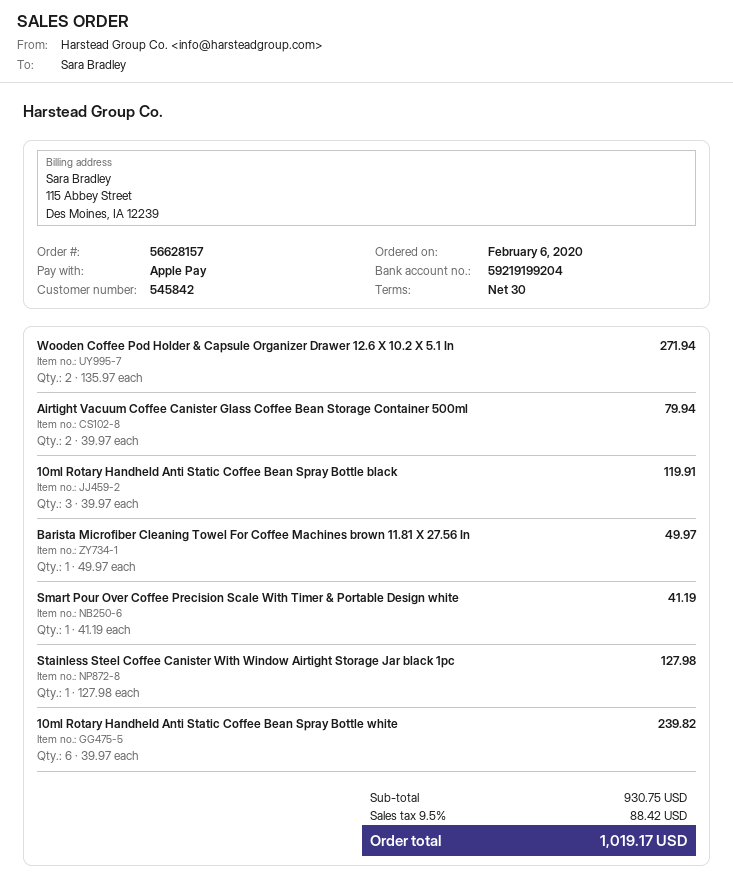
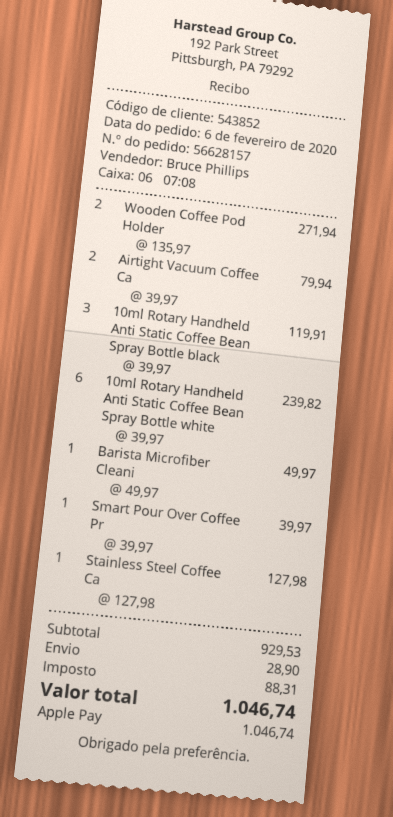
customer number: 545842 -> 543852
Smart Pour Over Coffee Precision Scale With Timer & Portable Design white: 1 x 41.19 = 41.19 -> 1 x 39.97 = 39.97
subtotal: 930.75 -> 929.53
shipping: none -> 28.90
tax: 88.42 -> 88.31
total: 1019.17 -> 1046.74

